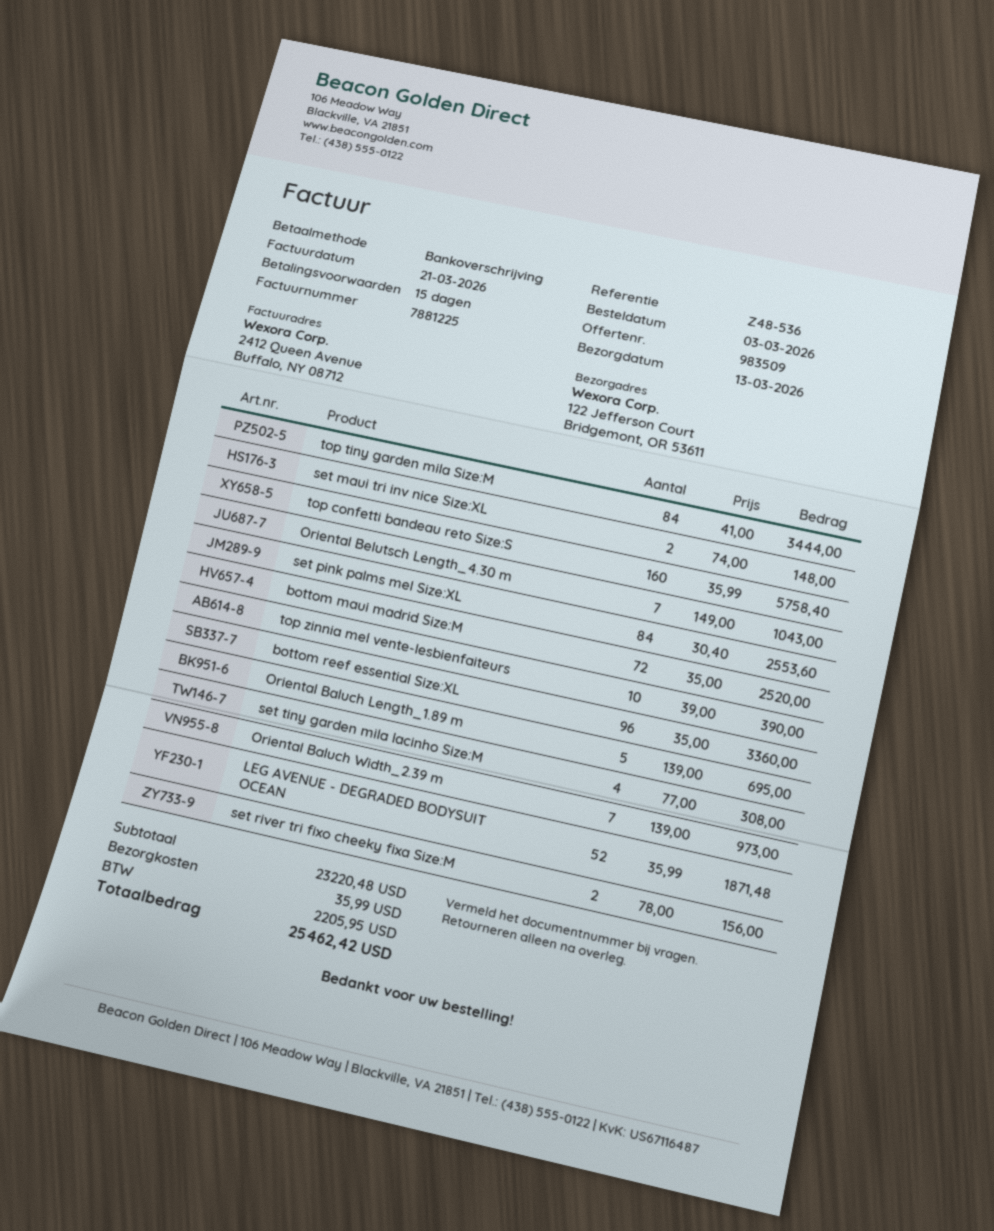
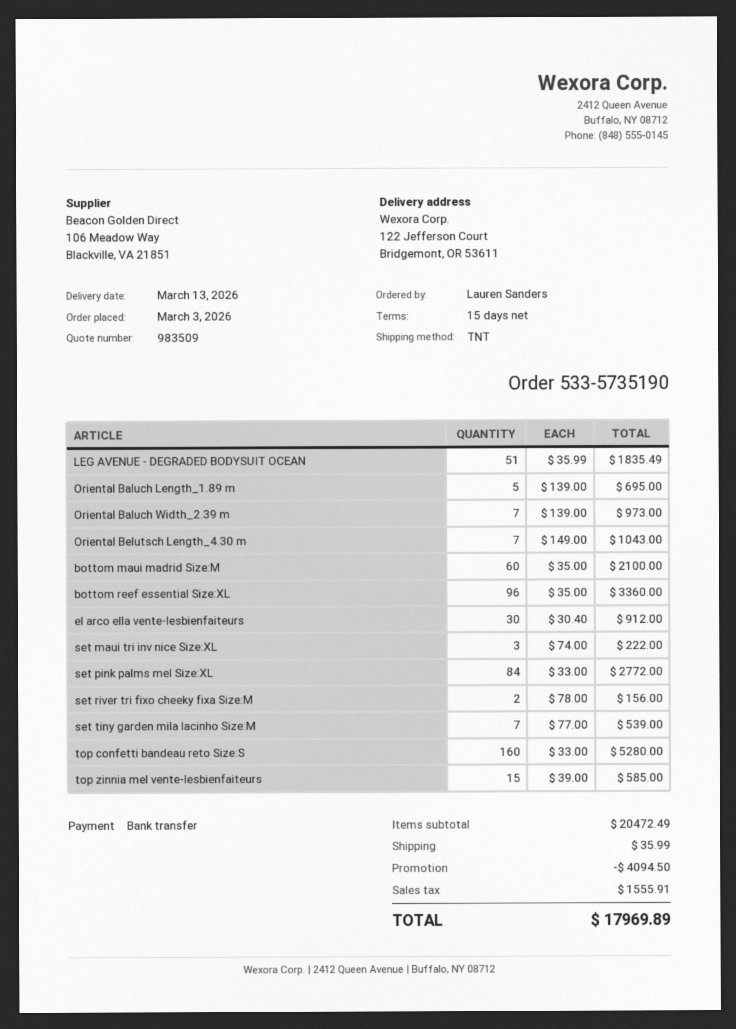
top tiny garden mila Size:M: 84 x 41.00 = 3444.00 -> none
set maui tri inv nice Size:XL: 2 x 74.00 = 148.00 -> 3 x 74.00 = 222.00
top confetti bandeau reto Size:S: 160 x 35.99 = 5758.40 -> 160 x 33.00 = 5280.00
set pink palms mel Size:XL: 84 x 30.40 = 2553.60 -> 84 x 33.00 = 2772.00
bottom maui madrid Size:M: 72 x 35.00 = 2520.00 -> 60 x 35.00 = 2100.00
top zinnia mel vente-lesbienfaiteurs: 10 x 39.00 = 390.00 -> 15 x 39.00 = 585.00
set tiny garden mila lacinho Size:M: 4 x 77.00 = 308.00 -> 7 x 77.00 = 539.00
LEG AVENUE - DEGRADED BODYSUIT OCEAN: 52 x 35.99 = 1871.48 -> 51 x 35.99 = 1835.49
el arco ella vente-lesbienfaiteurs: none -> 30 x 30.40 = 912.00
subtotal: 23220.48 -> 20472.49
discount: none -> 4094.50
tax: 2205.95 -> 1555.91
total: 25462.42 -> 17969.89

